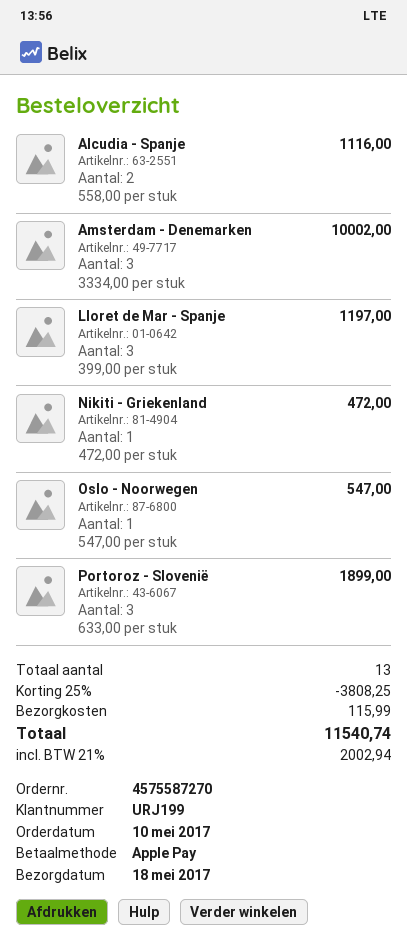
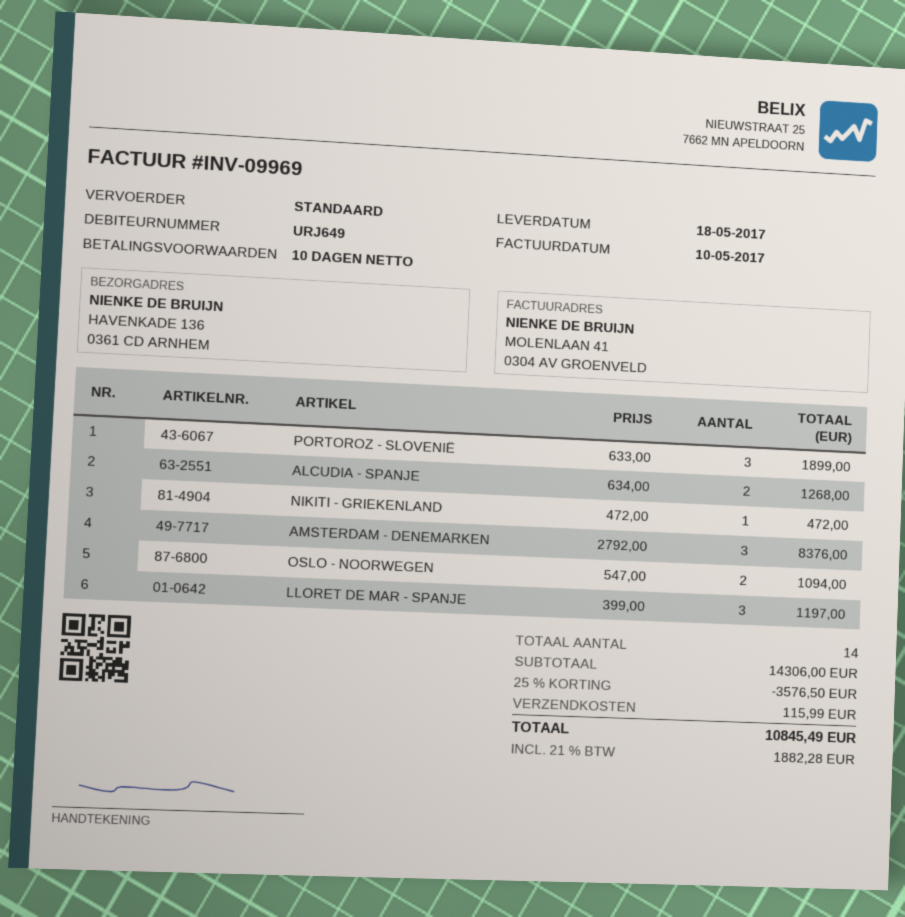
customer number: URJ199 -> URJ649
Alcudia - Spanje: 2 x 558.00 = 1116.00 -> 2 x 634.00 = 1268.00
Amsterdam - Denemarken: 3 x 3334.00 = 10002.00 -> 3 x 2792.00 = 8376.00
Oslo - Noorwegen: 1 x 547.00 = 547.00 -> 2 x 547.00 = 1094.00
total quantity: 13 -> 14
discount: 25% = 3808.25 -> 25% = 3576.50
tax: 21% = 2002.94 -> 21% = 1882.28
total: 11540.74 -> 10845.49

